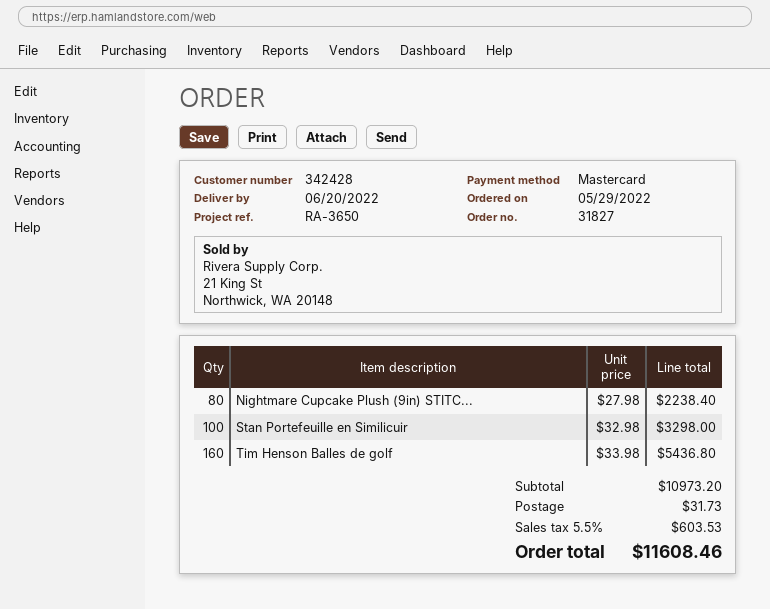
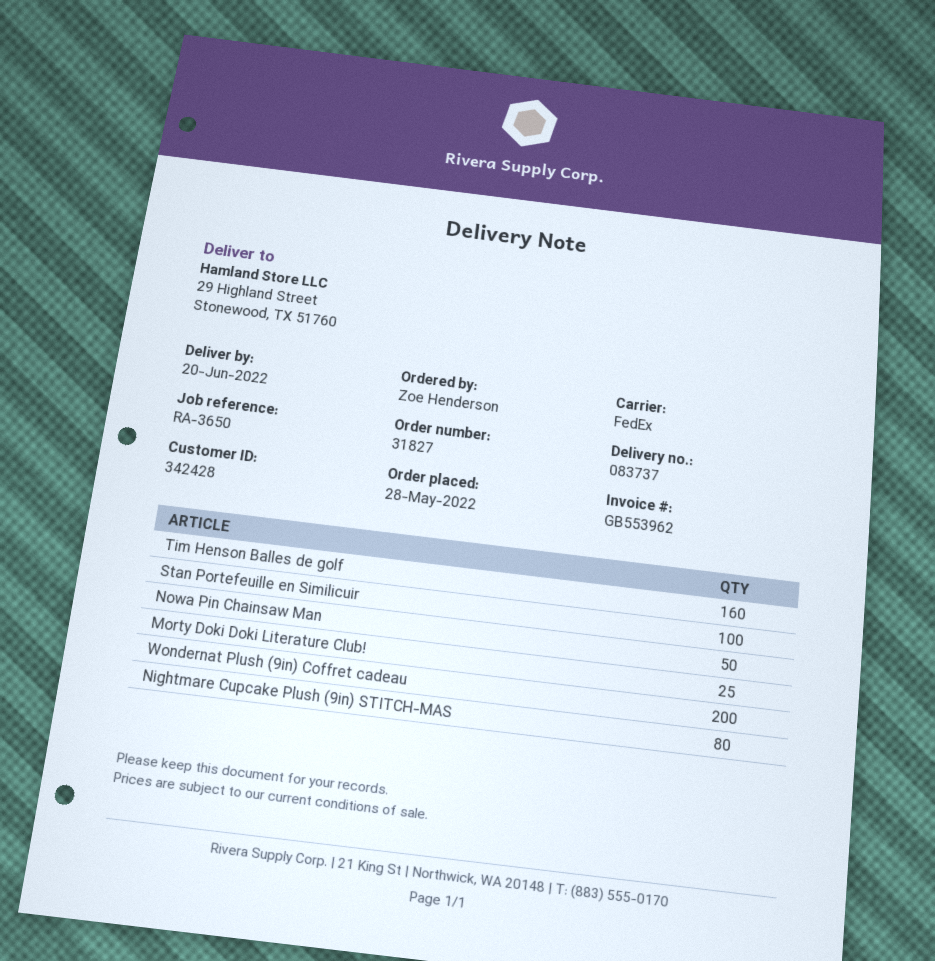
order date: 2022-05-29 -> 2022-05-28
Nowa Pin Chainsaw Man: none -> 50
Morty Doki Doki Literature Club!: none -> 25
Wondernat Plush (9in) Coffret cadeau: none -> 200

